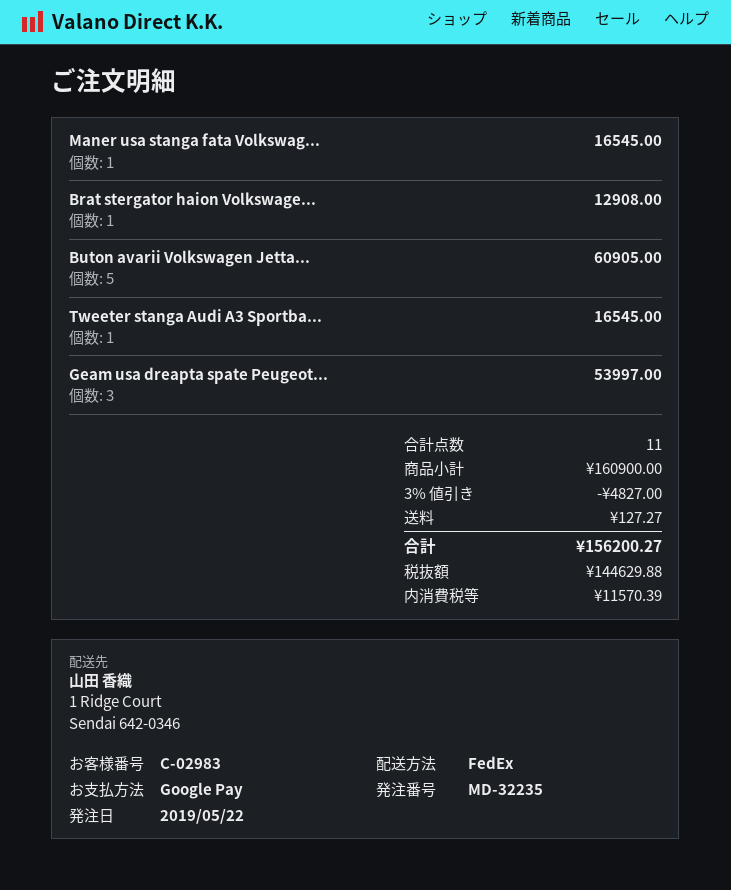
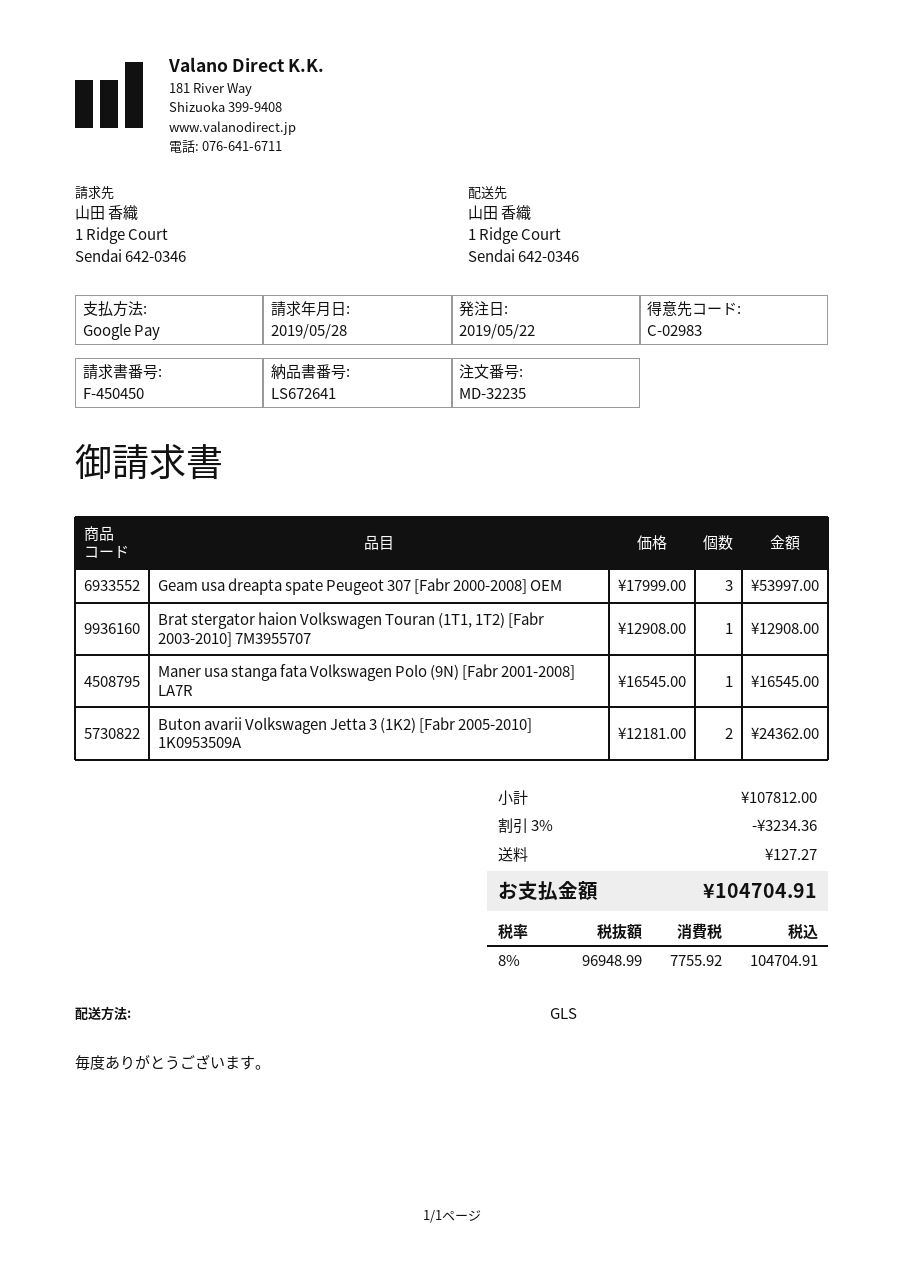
shipping method: FedEx -> GLS
Buton avarii Volkswagen Jetta...: 5 for 60905.00 -> 2 for 24362.00
Tweeter stanga Audi A3 Sportba...: 1 for 16545.00 -> none
subtotal: 160900.00 -> 107812.00
discount: 3% = 4827.00 -> 3% = 3234.36
net: 144629.88 -> 96948.99
tax: 11570.39 -> 7755.92
total: 156200.27 -> 104704.91

